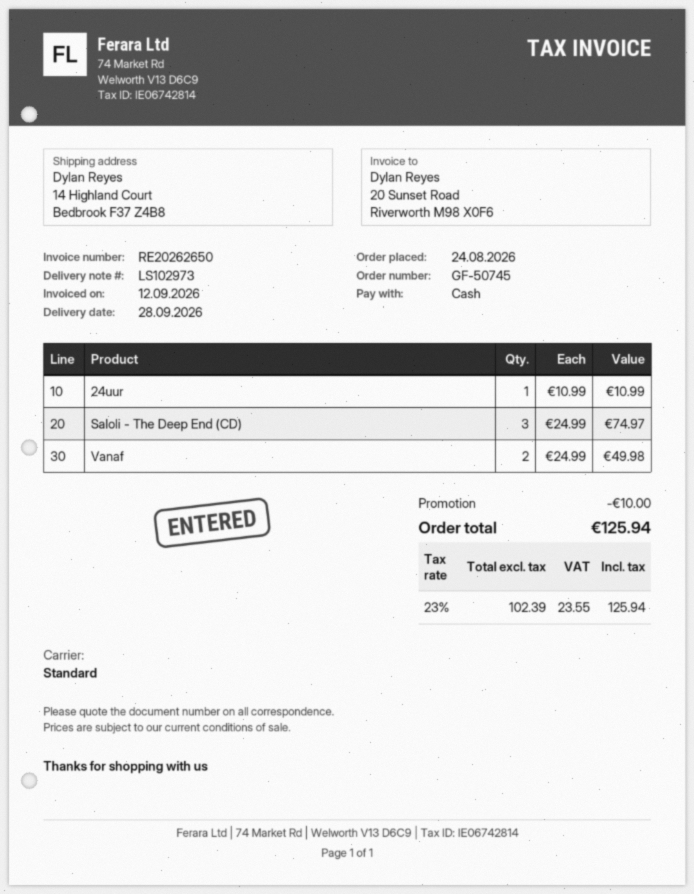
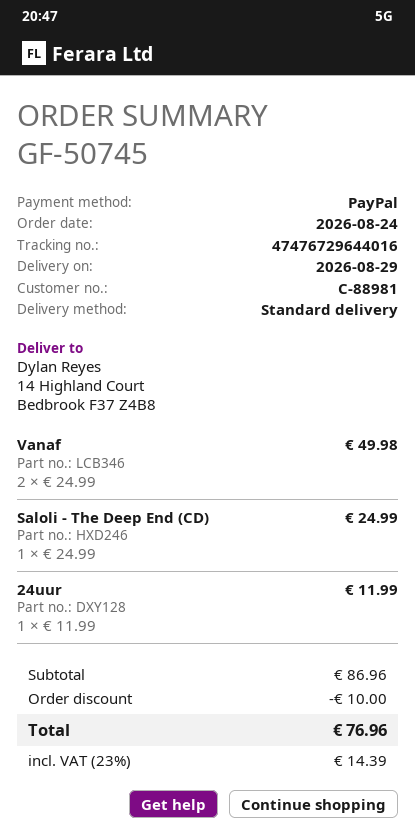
delivery date: 2026-09-28 -> 2026-08-29
payment method: cash -> PayPal
24uur: 1 x 10.99 = 10.99 -> 1 x 11.99 = 11.99
Saloli - The Deep End (CD): 3 x 24.99 = 74.97 -> 1 x 24.99 = 24.99
tax: 23% = 23.55 -> 23% = 14.39
total: 125.94 -> 76.96

